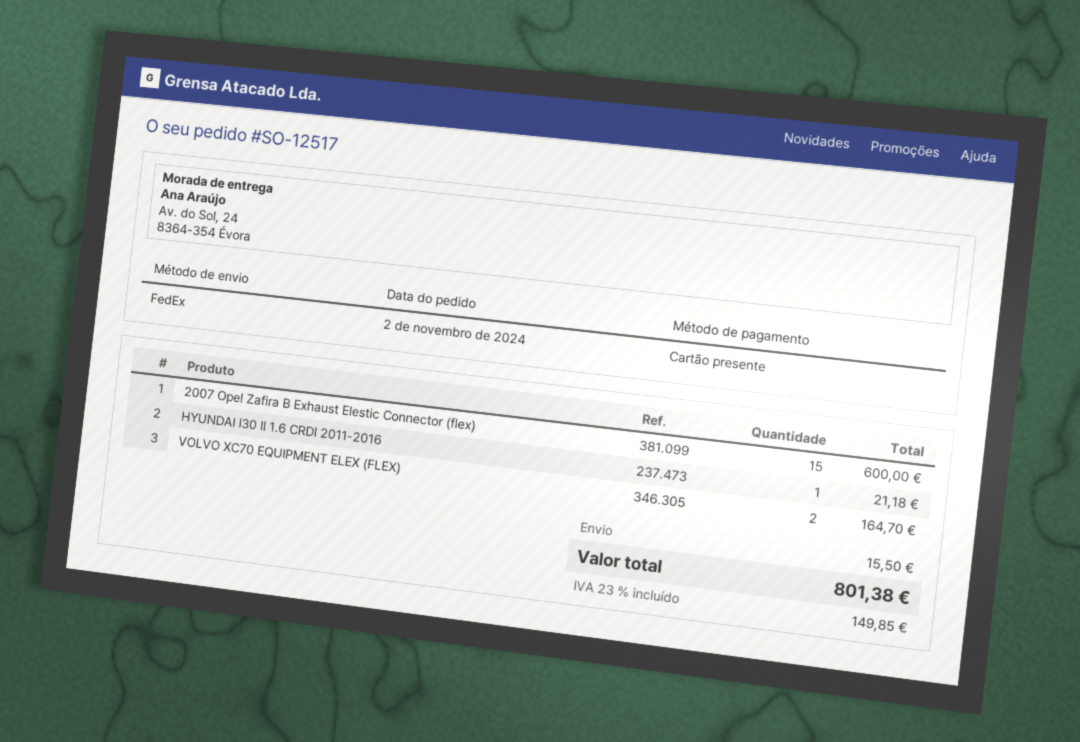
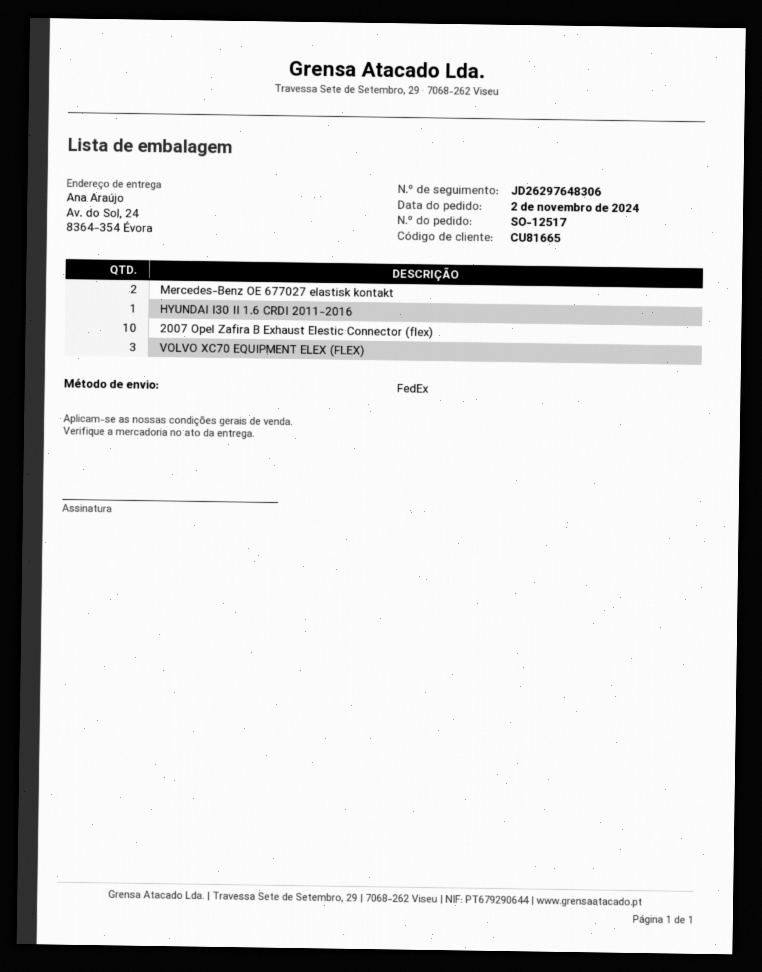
2007 Opel Zafira B Exhaust Elestic Connector (flex): 15 -> 10
VOLVO XC70 EQUIPMENT ELEX (FLEX): 2 -> 3
Mercedes-Benz OE 677027 elastisk kontakt: none -> 2

